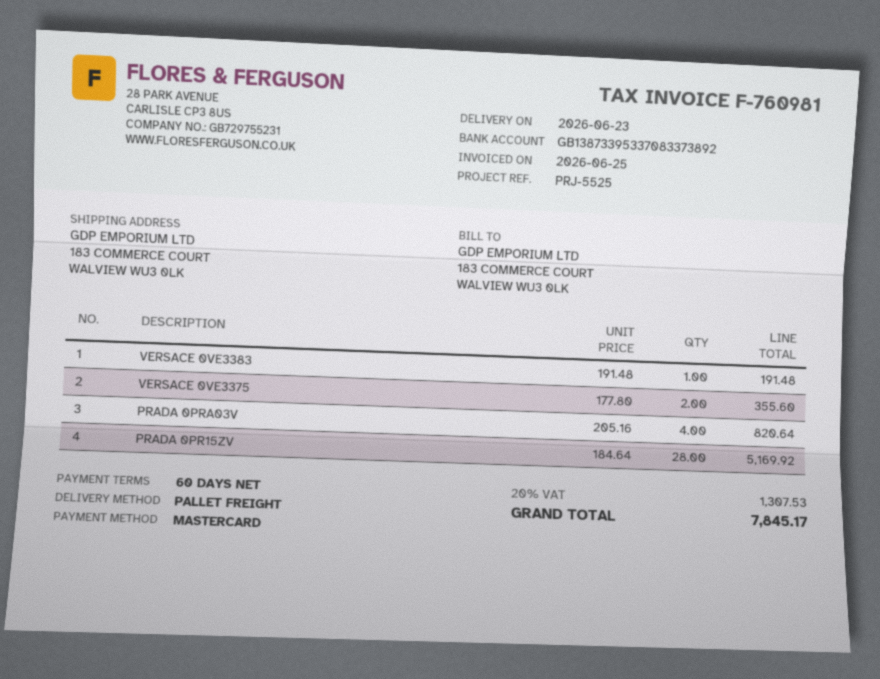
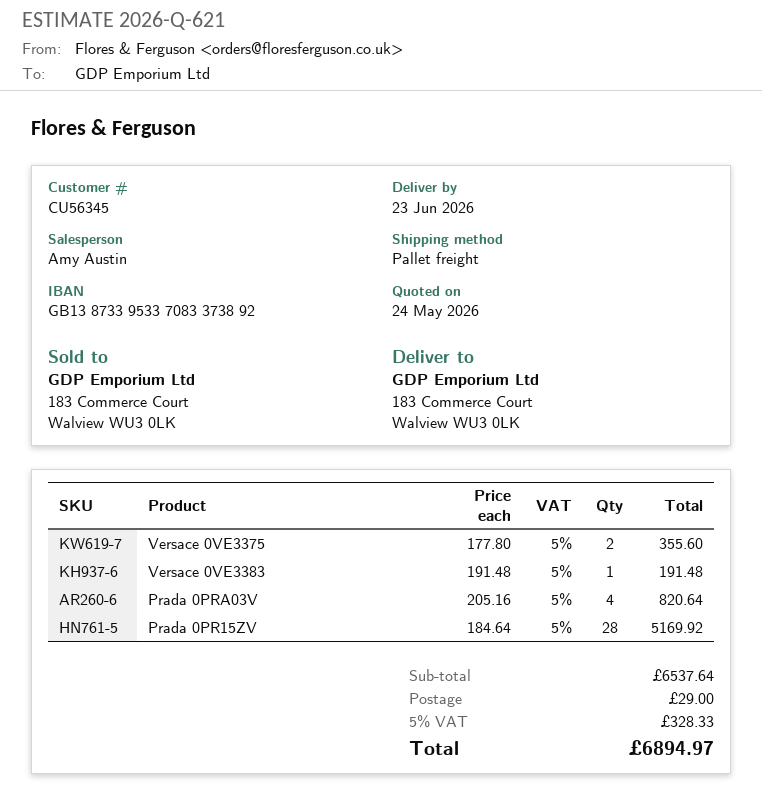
shipping: none -> 29.00
tax: 20% = 1307.53 -> 5% = 328.33
total: 7845.17 -> 6894.97

